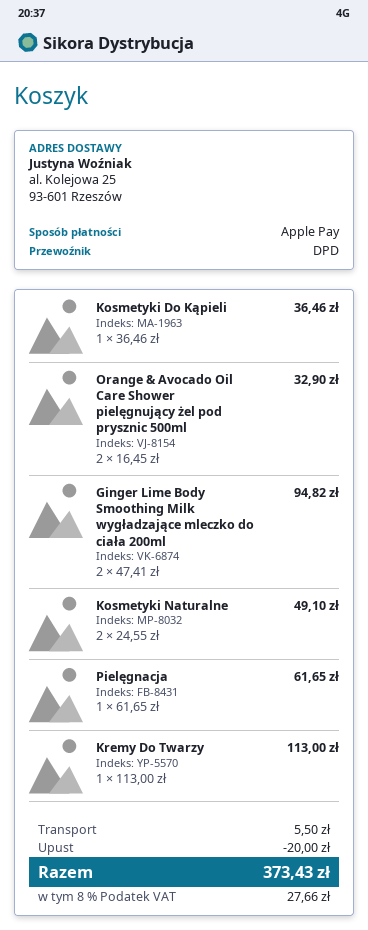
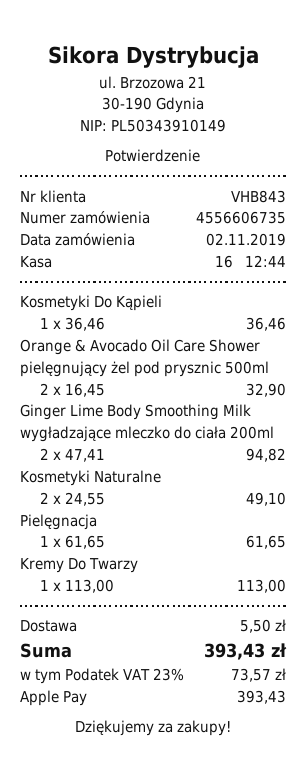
discount: 20.00 -> none
tax: 8% = 27.66 -> 23% = 73.57
total: 373.43 -> 393.43

